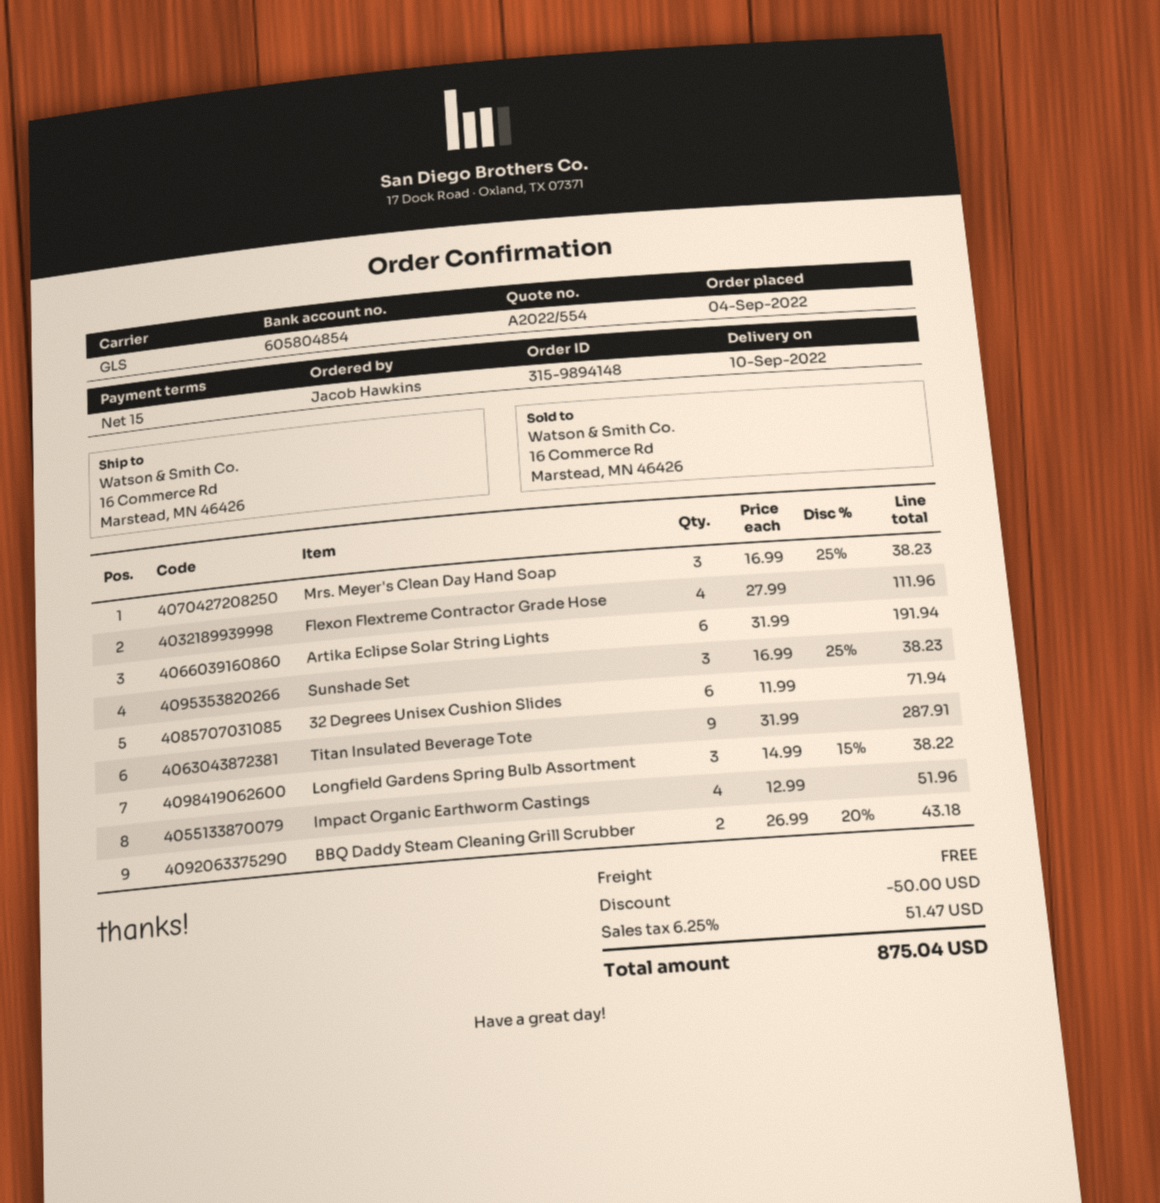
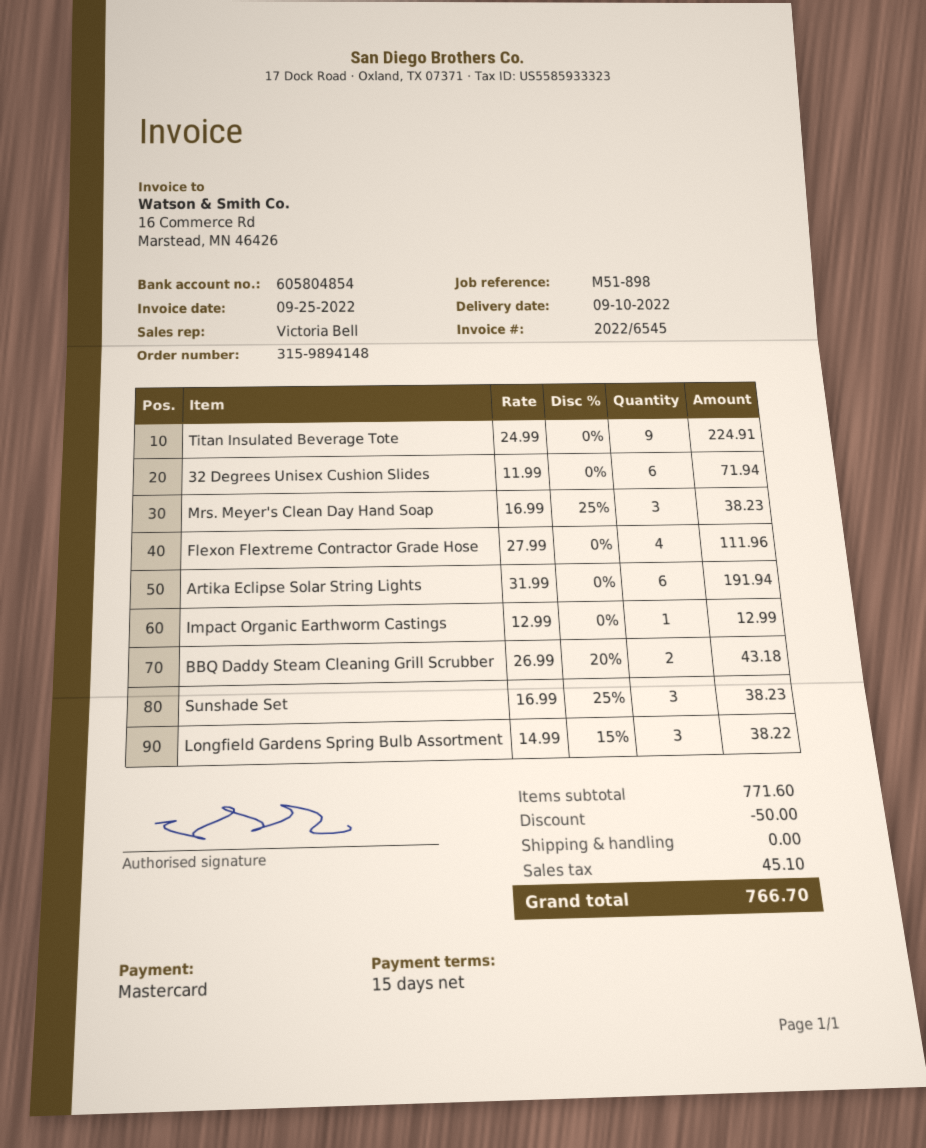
Titan Insulated Beverage Tote: 9 x 31.99 = 287.91 -> 9 x 24.99 = 224.91
Impact Organic Earthworm Castings: 4 x 12.99 = 51.96 -> 1 x 12.99 = 12.99
tax: 51.47 -> 45.10
total: 875.04 -> 766.70

